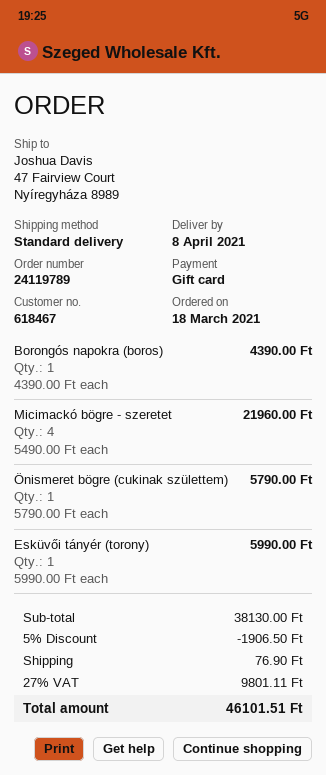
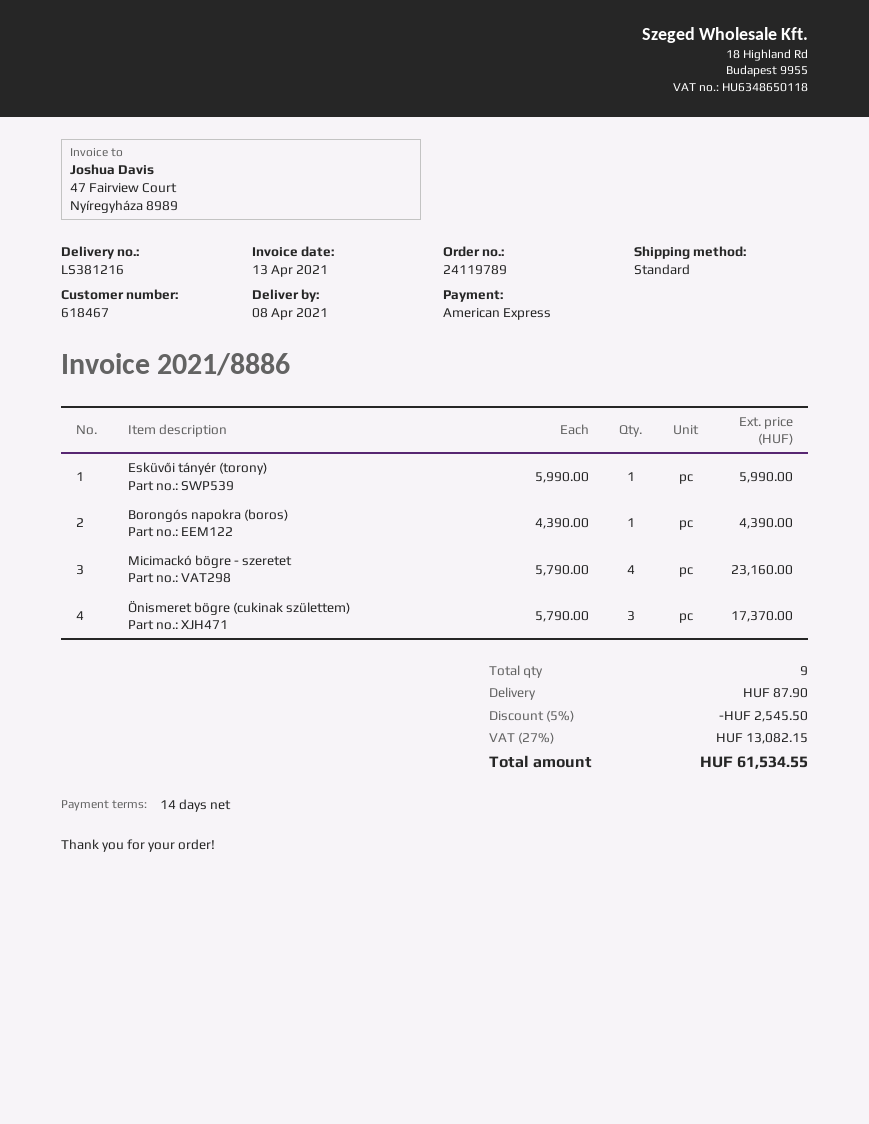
payment method: gift card -> American Express
Micimackó bögre - szeretet: 4 x 5490.00 = 21960.00 -> 4 x 5790.00 = 23160.00
Önismeret bögre (cukinak születtem): 1 x 5790.00 = 5790.00 -> 3 x 5790.00 = 17370.00
discount: 5% = 1906.50 -> 5% = 2545.50
shipping: 76.90 -> 87.90
tax: 27% = 9801.11 -> 27% = 13082.15
total: 46101.51 -> 61534.55

